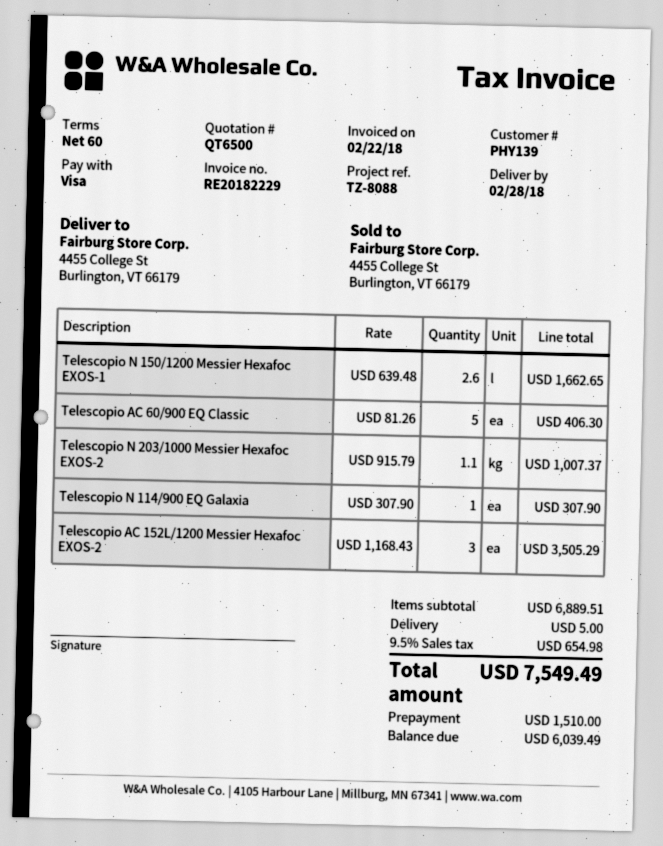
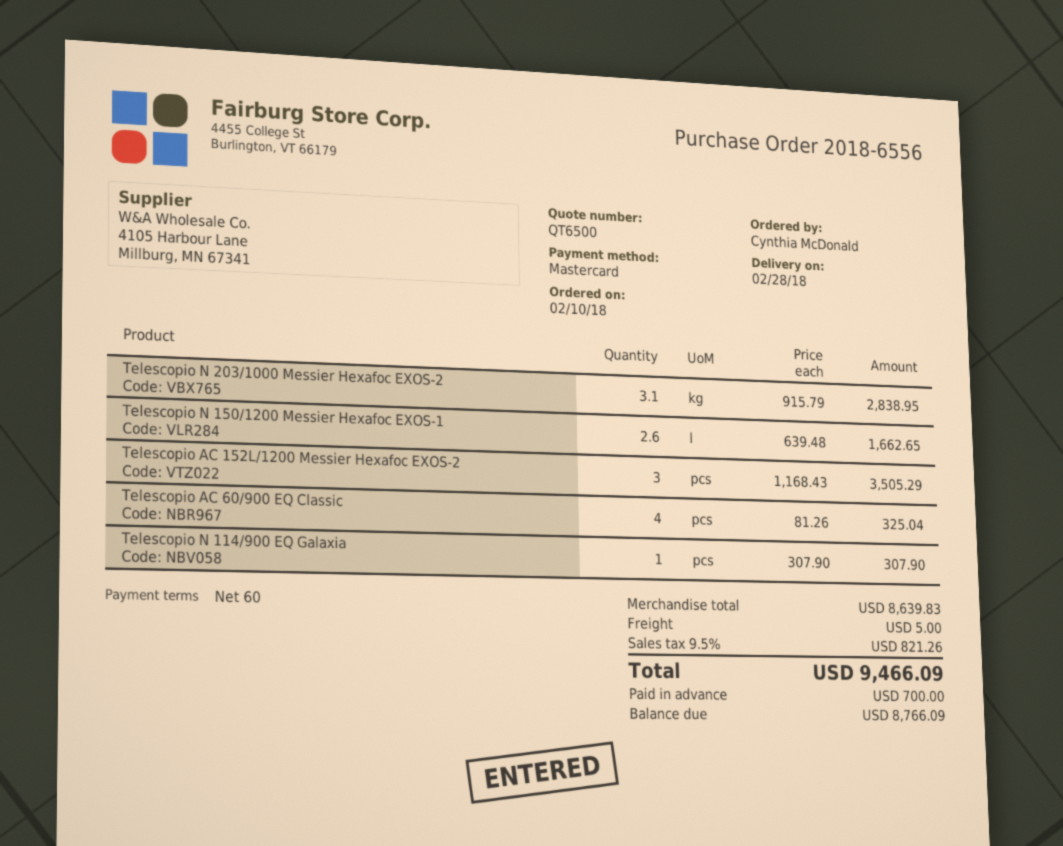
payment method: Visa -> Mastercard
Telescopio AC 60/900 EQ Classic: 5 x 81.26 = 406.30 -> 4 x 81.26 = 325.04
Telescopio N 203/1000 Messier Hexafoc EXOS-2: 1.1 x 915.79 = 1007.37 -> 3.1 x 915.79 = 2838.95
subtotal: 6889.51 -> 8639.83
tax: 9.5% = 654.98 -> 9.5% = 821.26
total: 7549.49 -> 9466.09
deposit: 1510.00 -> 700.00
balance: 6039.49 -> 8766.09

